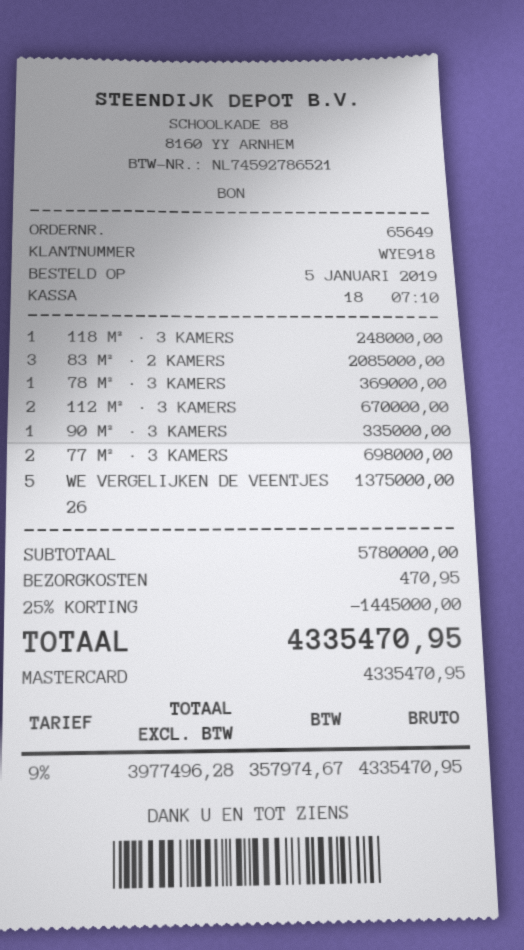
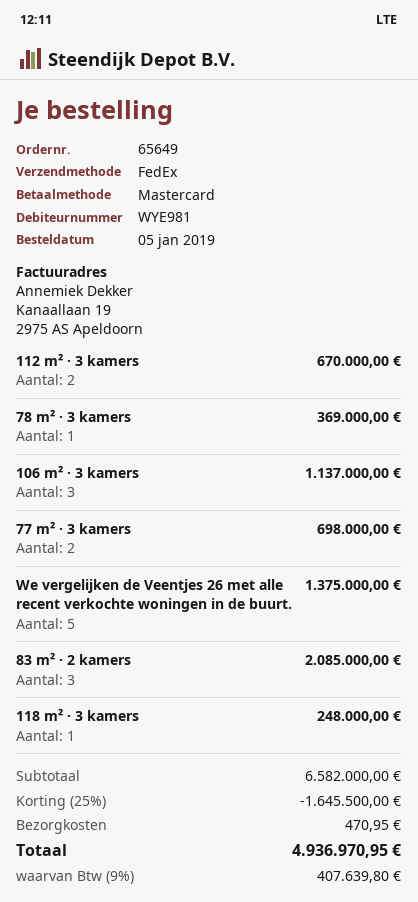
customer number: WYE918 -> WYE981
90 M² · 3 KAMERS: 1 for 335000.00 -> none
106 m² · 3 kamers: none -> 3 for 1137000.00
subtotal: 5780000.00 -> 6582000.00
discount: 25% = 1445000.00 -> 25% = 1645500.00
tax: 9% = 357974.67 -> 9% = 407639.80
total: 4335470.95 -> 4936970.95

